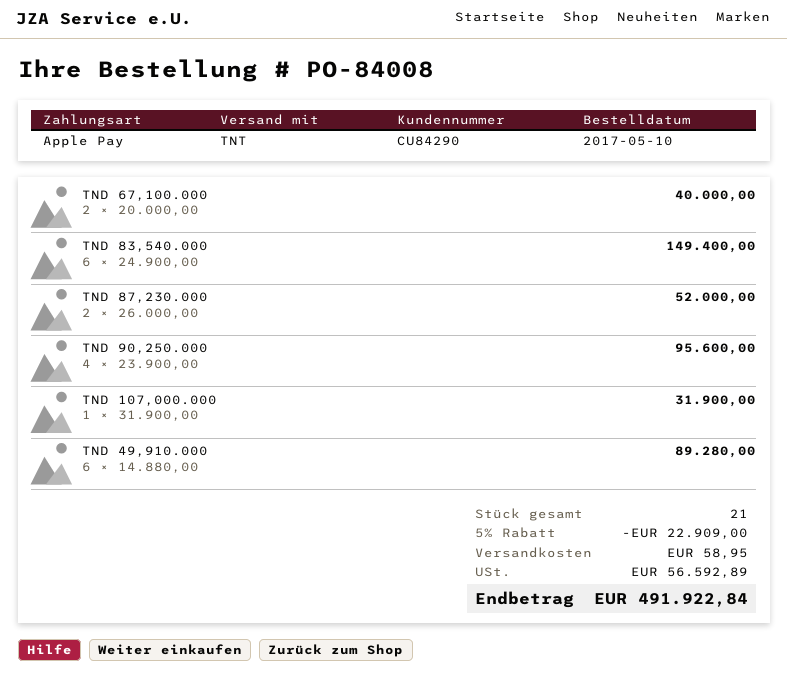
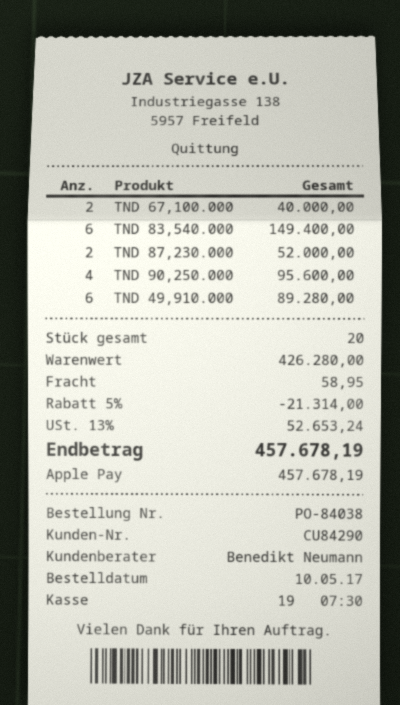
order number: PO-84008 -> PO-84038
TND 107,000.000: 1 for 31900.00 -> none
total quantity: 21 -> 20
discount: 5% = 22909.00 -> 5% = 21314.00
tax: 56592.89 -> 52653.24
total: 491922.84 -> 457678.19

